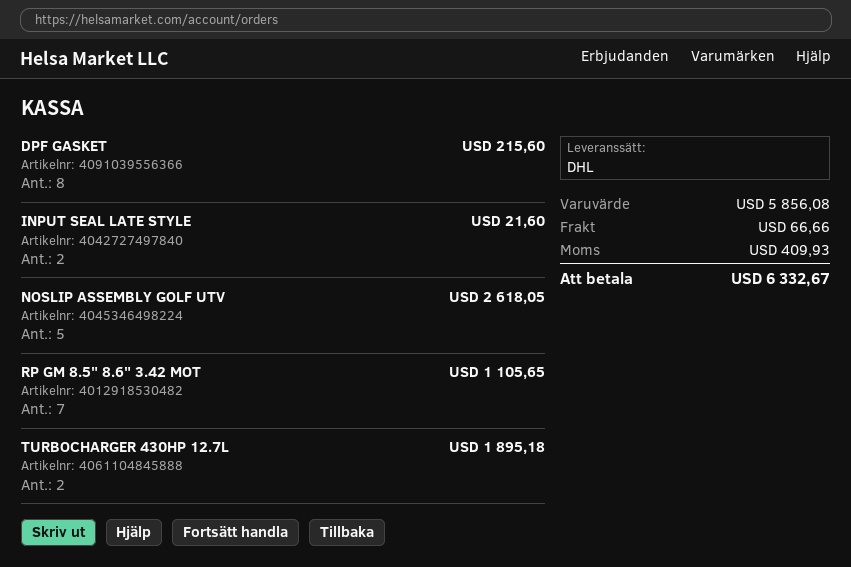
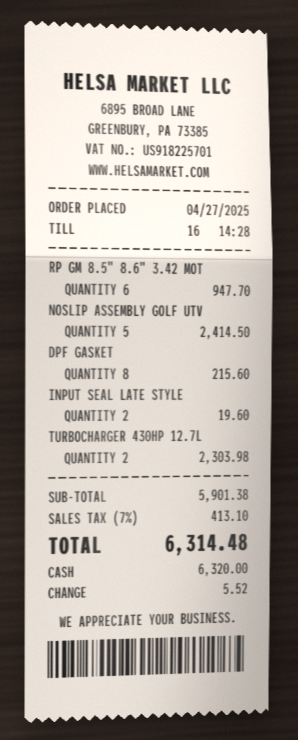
INPUT SEAL LATE STYLE: 2 for 21.60 -> 2 for 19.60
NOSLIP ASSEMBLY GOLF UTV: 5 for 2618.05 -> 5 for 2414.50
RP GM 8.5" 8.6" 3.42 MOT: 7 for 1105.65 -> 6 for 947.70
TURBOCHARGER 430HP 12.7L: 2 for 1895.18 -> 2 for 2303.98
subtotal: 5856.08 -> 5901.38
shipping: 66.66 -> none
tax: 409.93 -> 413.10
total: 6332.67 -> 6314.48

